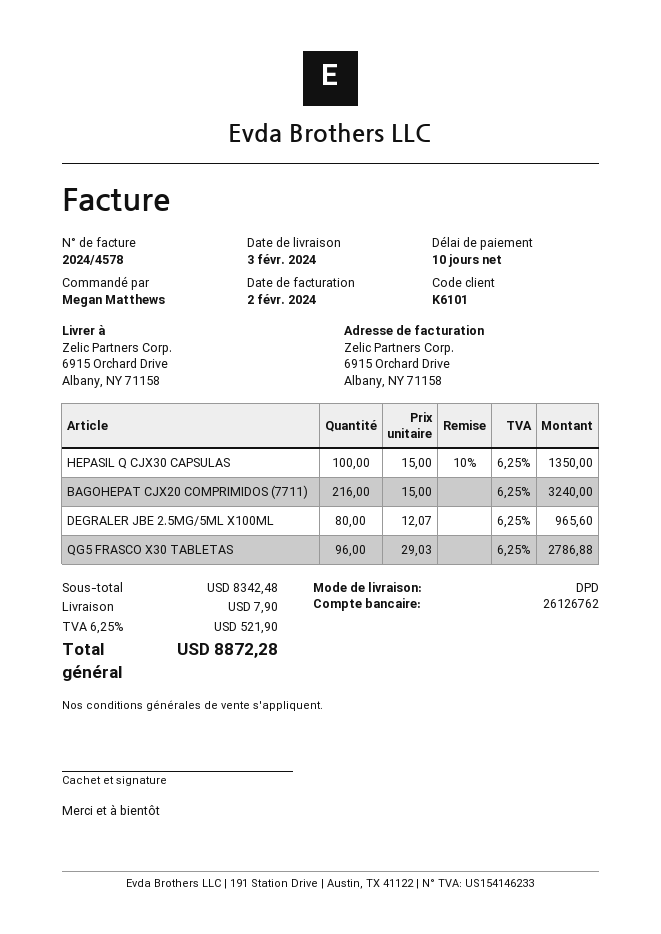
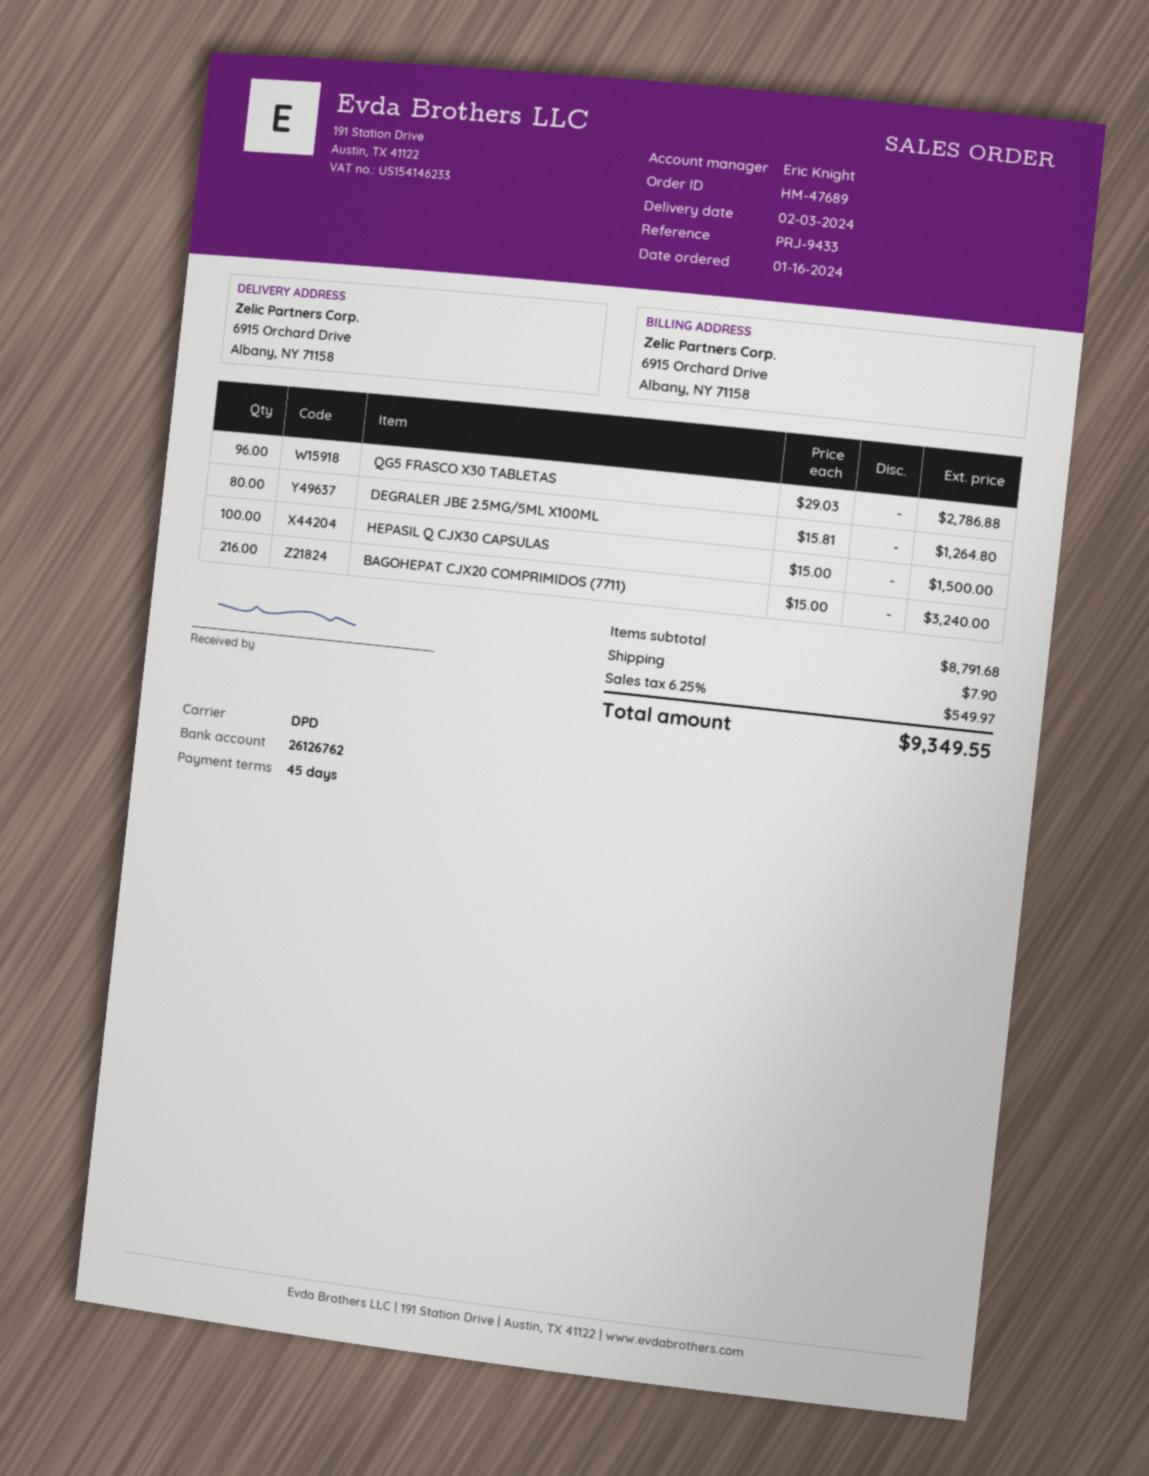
payment terms: 10 days -> 45 days
HEPASIL Q CJX30 CAPSULAS: 100 x 15.00 - 10% = 1350.00 -> 100 x 15.00 = 1500.00
DEGRALER JBE 2.5MG/5ML X100ML: 80 x 12.07 = 965.60 -> 80 x 15.81 = 1264.80
subtotal: 8342.48 -> 8791.68
tax: 6.25% = 521.90 -> 6.25% = 549.97
total: 8872.28 -> 9349.55

